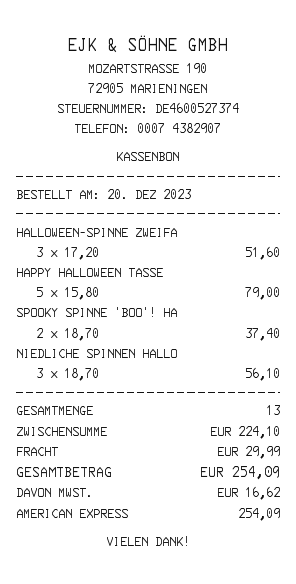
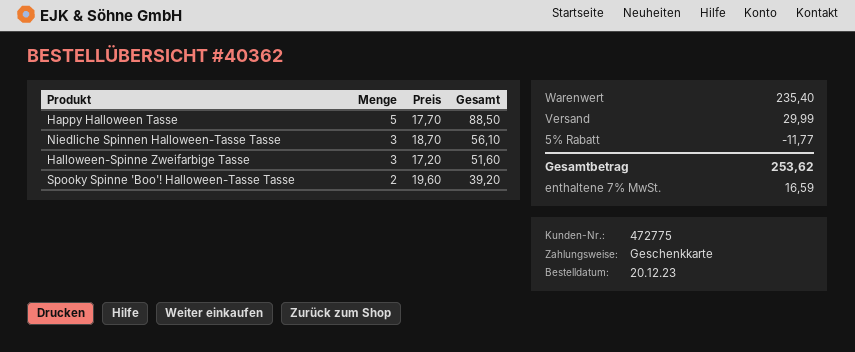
payment method: American Express -> gift card
HAPPY HALLOWEEN TASSE: 5 x 15.80 = 79.00 -> 5 x 17.70 = 88.50
SPOOKY SPINNE 'BOO'! HA: 2 x 18.70 = 37.40 -> 2 x 19.60 = 39.20
subtotal: 224.10 -> 235.40
discount: none -> 5% = 11.77
tax: 16.62 -> 16.59
total: 254.09 -> 253.62

